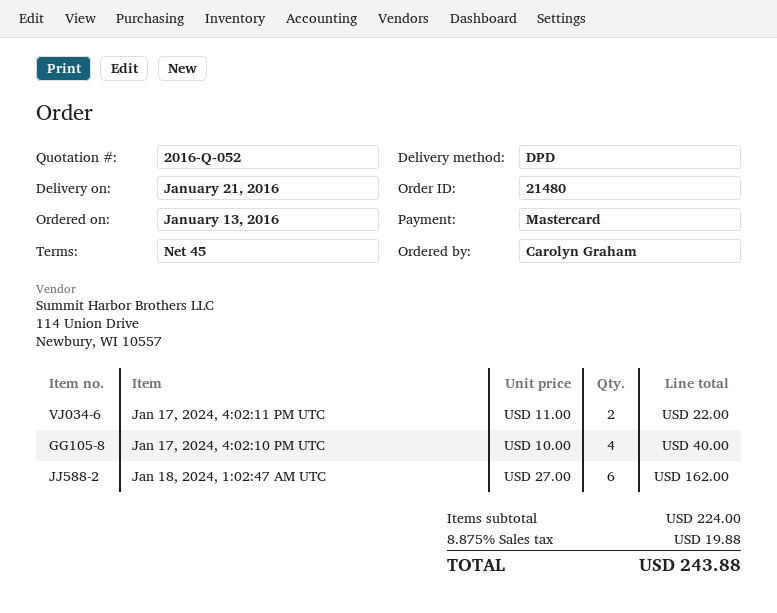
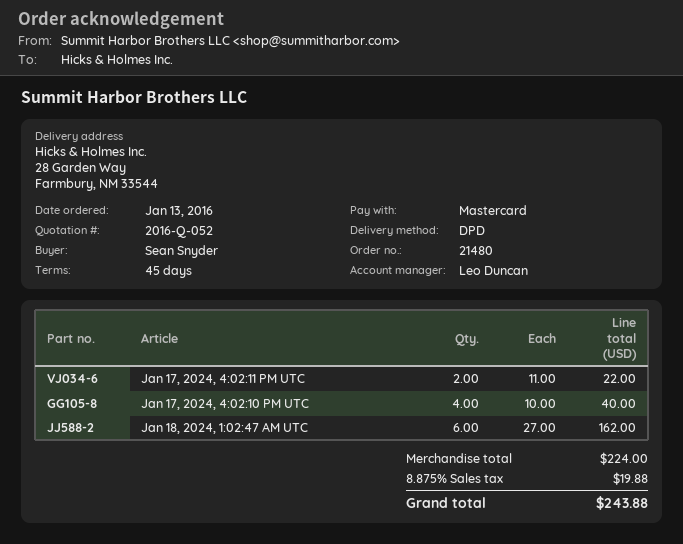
ordered by: Carolyn Graham -> Sean Snyder

